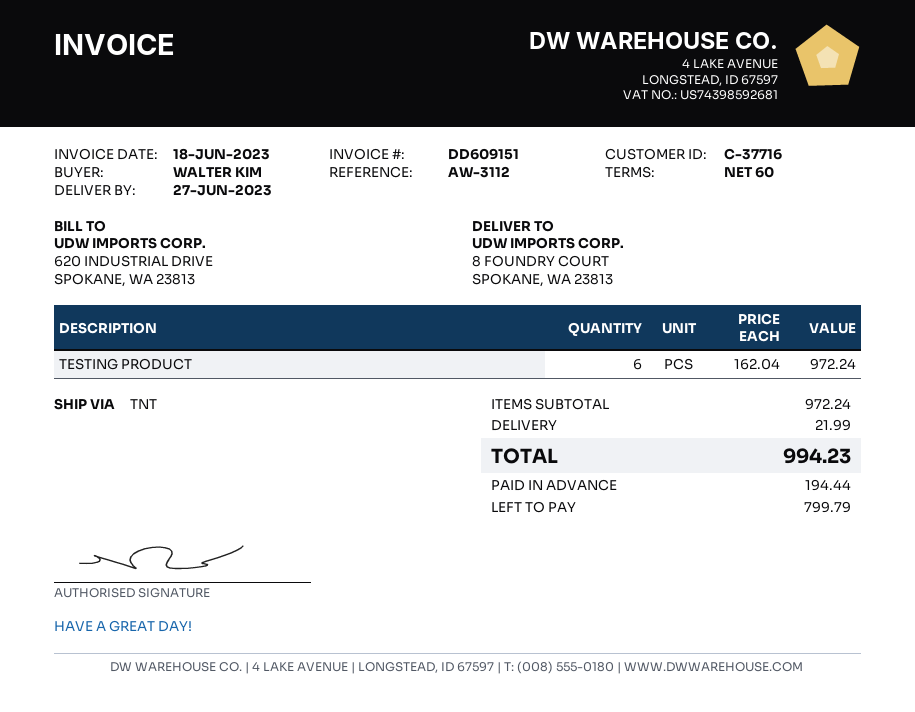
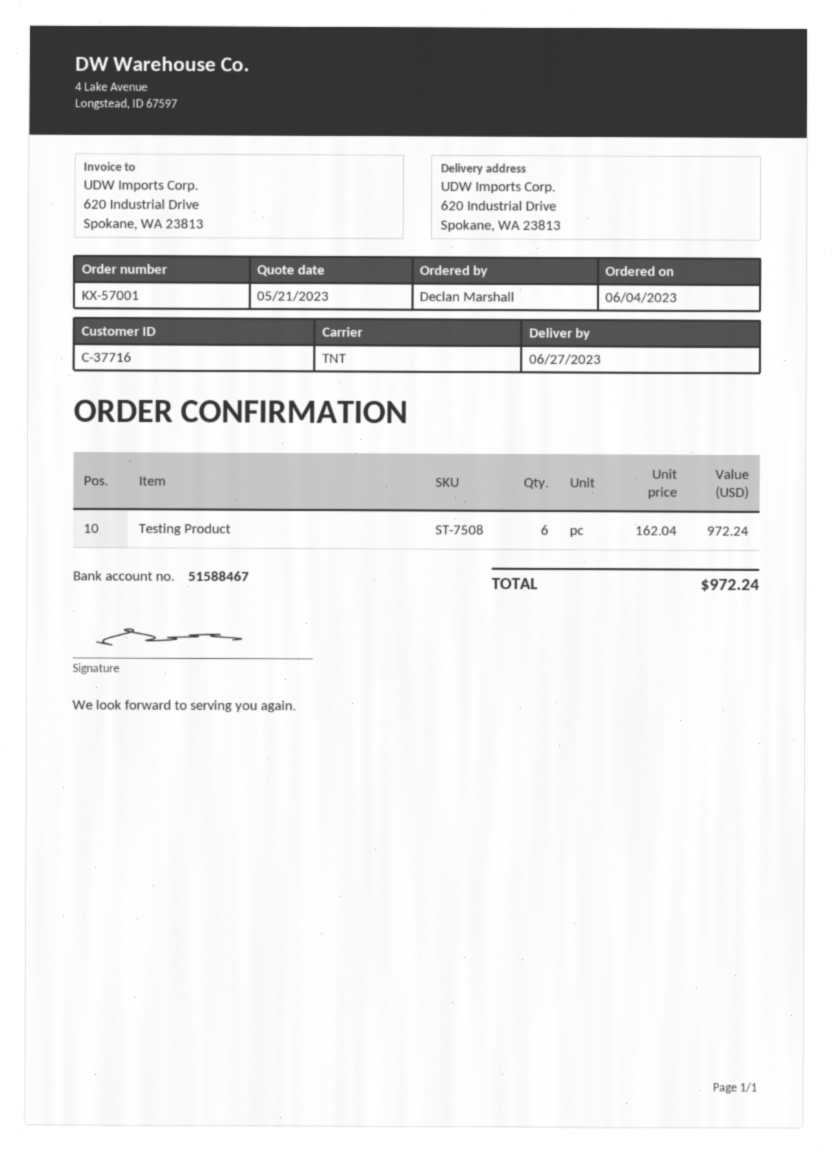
ordered by: WALTER KIM -> Declan Marshall
ship to: 8 FOUNDRY COURT, SPOKANE, WA 23813 -> 620 Industrial Drive, Spokane, WA 23813
shipping: 21.99 -> none
total: 994.23 -> 972.24

